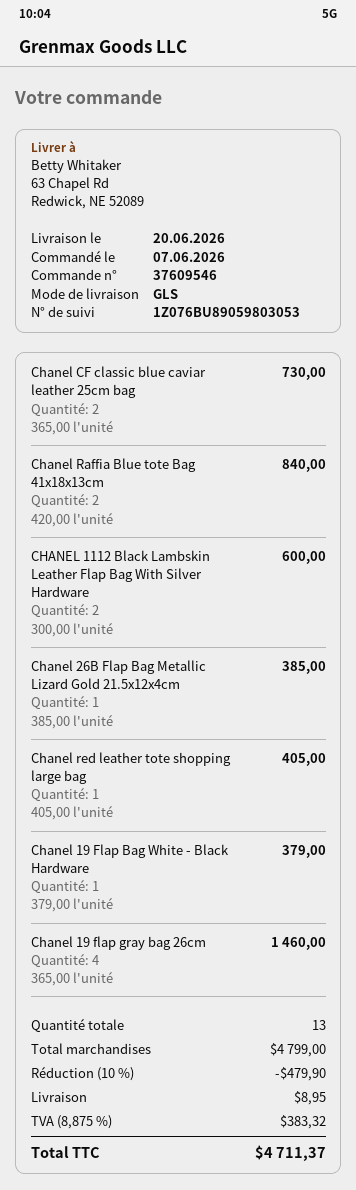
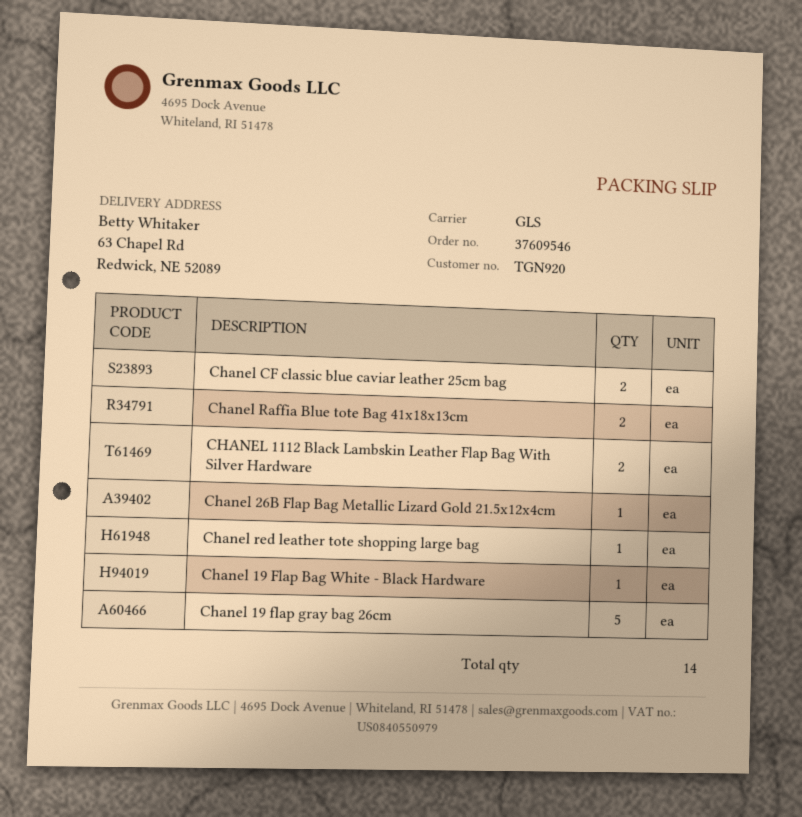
Chanel 19 flap gray bag 26cm: 4 -> 5
total quantity: 13 -> 14

